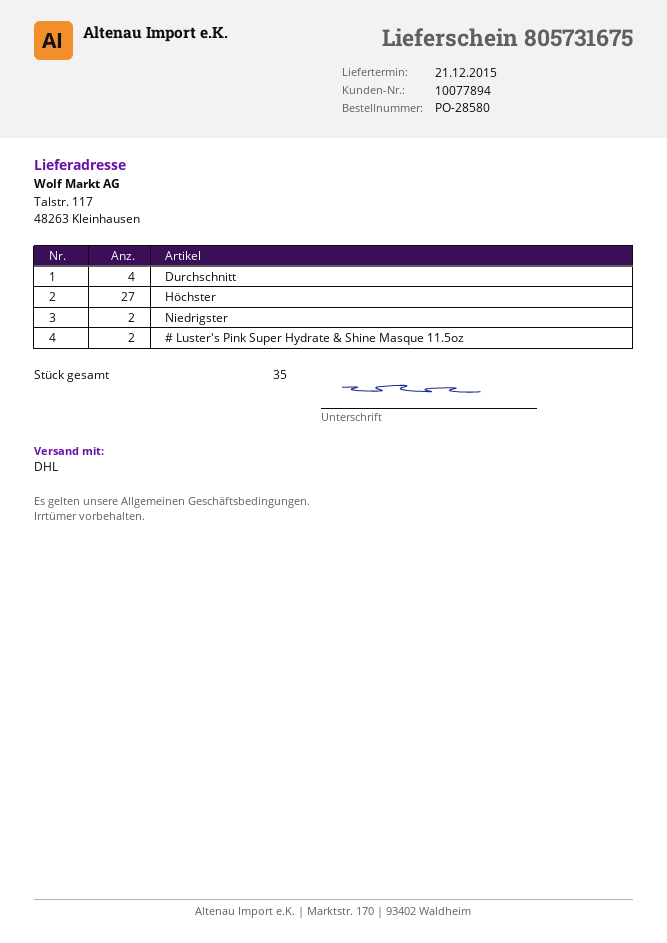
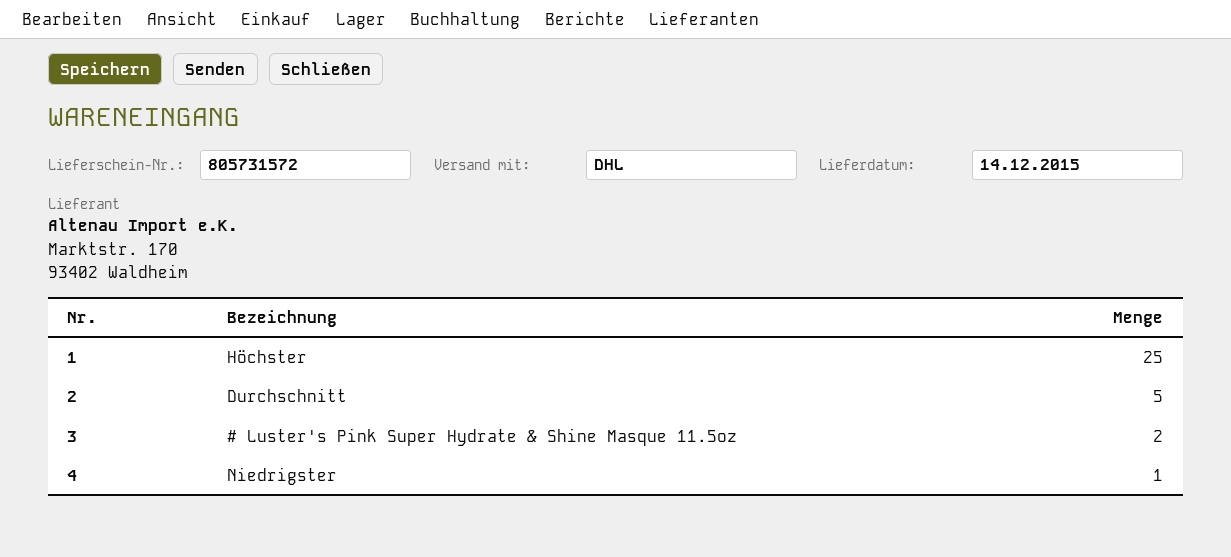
delivery note number: 805731675 -> 805731572
delivery date: 2015-12-21 -> 2015-12-14
Durchschnitt: 4 -> 5
Höchster: 27 -> 25
Niedrigster: 2 -> 1

